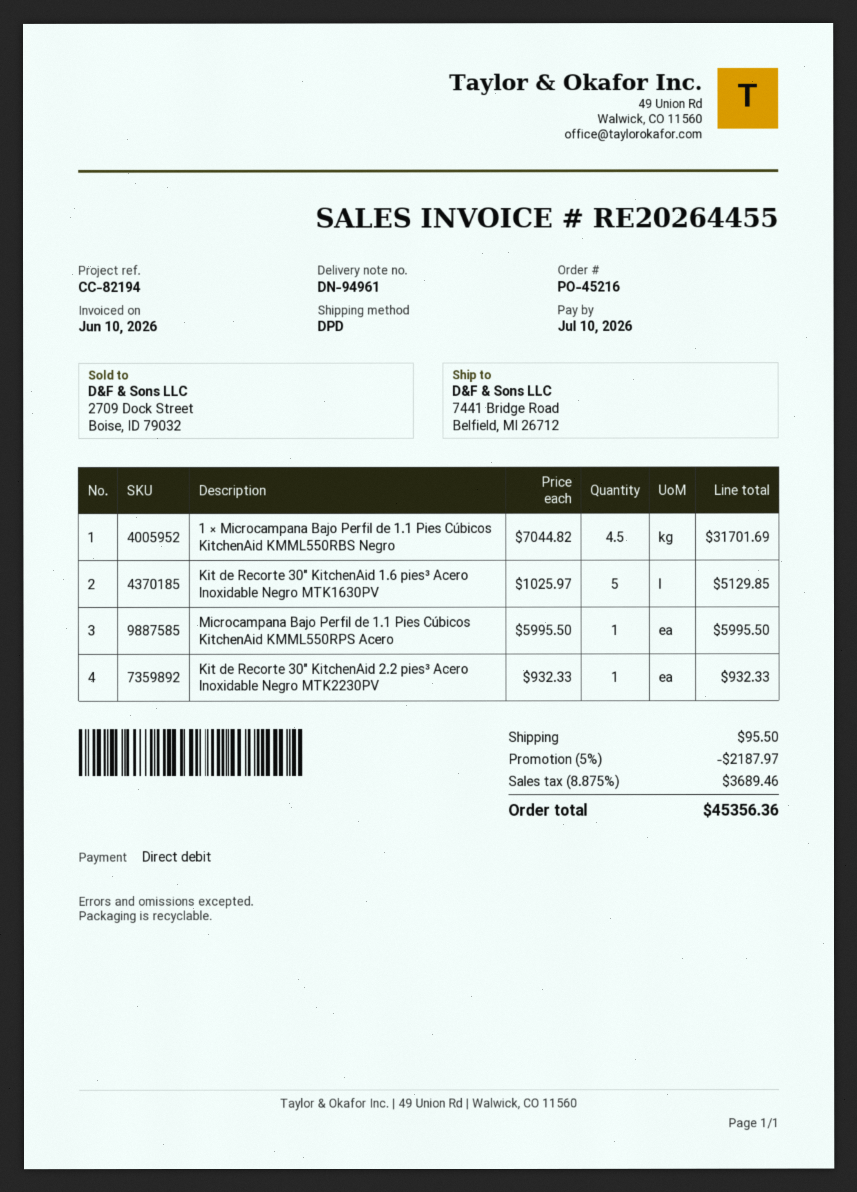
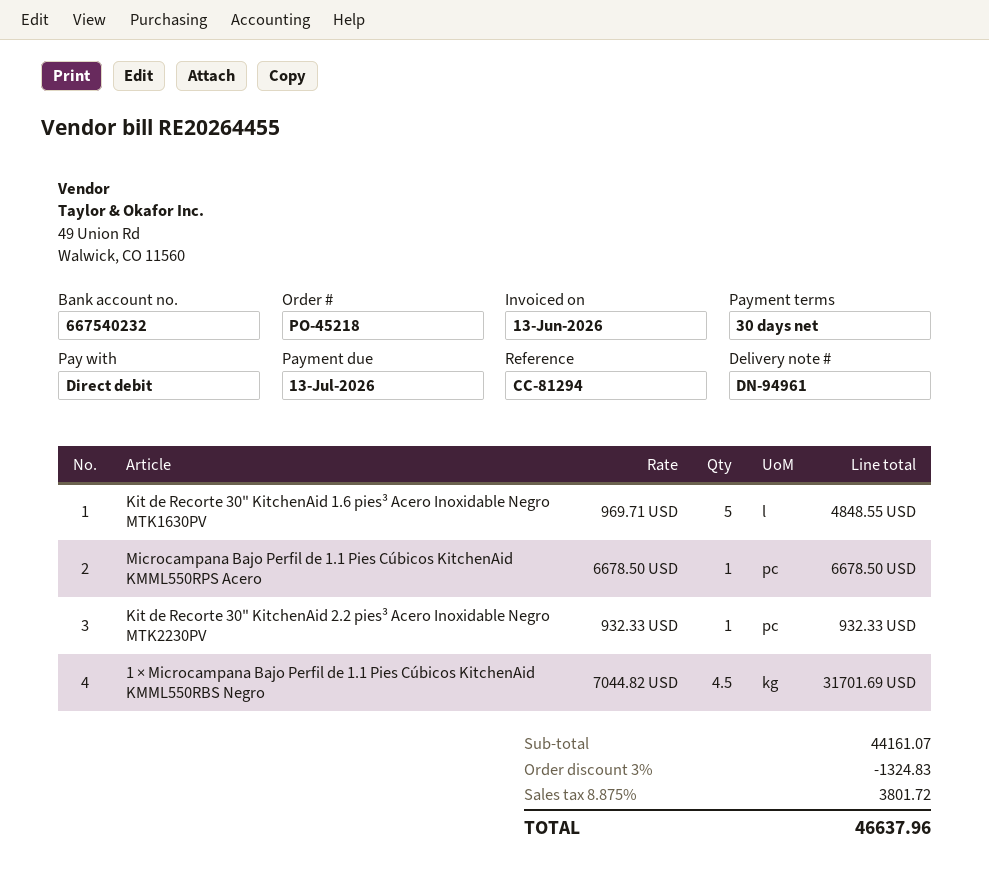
order number: PO-45216 -> PO-45218
invoice date: 2026-06-10 -> 2026-06-13
due date: 2026-07-10 -> 2026-07-13
reference: CC-82194 -> CC-81294
Kit de Recorte 30" KitchenAid 1.6 pies³ Acero Inoxidable Negro MTK1630PV: 5 x 1025.97 = 5129.85 -> 5 x 969.71 = 4848.55
Microcampana Bajo Perfil de 1.1 Pies Cúbicos KitchenAid KMML550RPS Acero: 1 x 5995.50 = 5995.50 -> 1 x 6678.50 = 6678.50
discount: 5% = 2187.97 -> 3% = 1324.83
shipping: 95.50 -> none
tax: 8.875% = 3689.46 -> 8.875% = 3801.72
total: 45356.36 -> 46637.96

